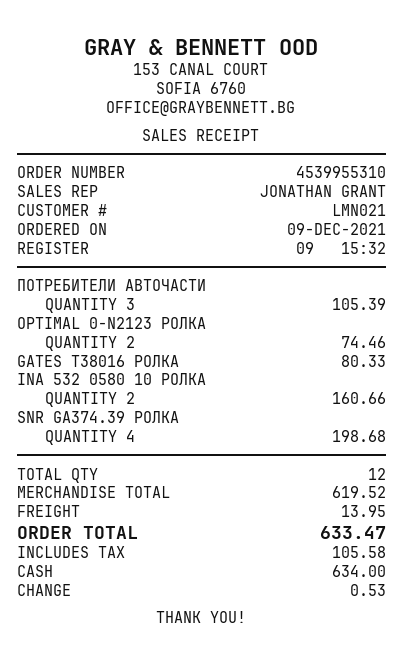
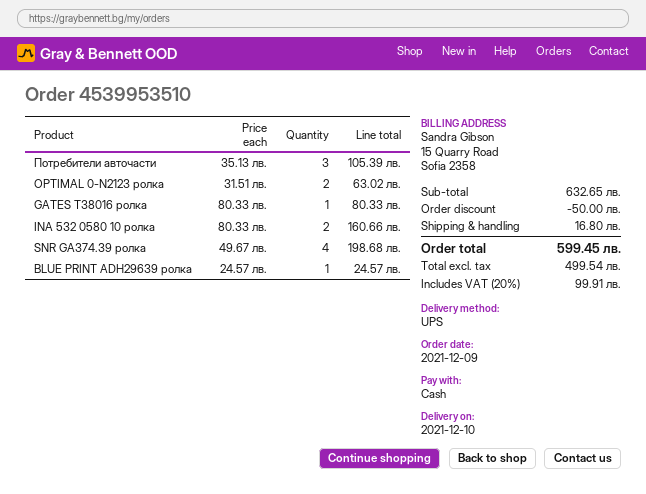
order number: 4539955310 -> 4539953510
OPTIMAL 0-N2123 РОЛКА: 2 for 74.46 -> 2 for 63.02
BLUE PRINT ADH29639 ролка: none -> 1 for 24.57
subtotal: 619.52 -> 632.65
discount: none -> 50.00
shipping: 13.95 -> 16.80
tax: 105.58 -> 99.91
total: 633.47 -> 599.45

